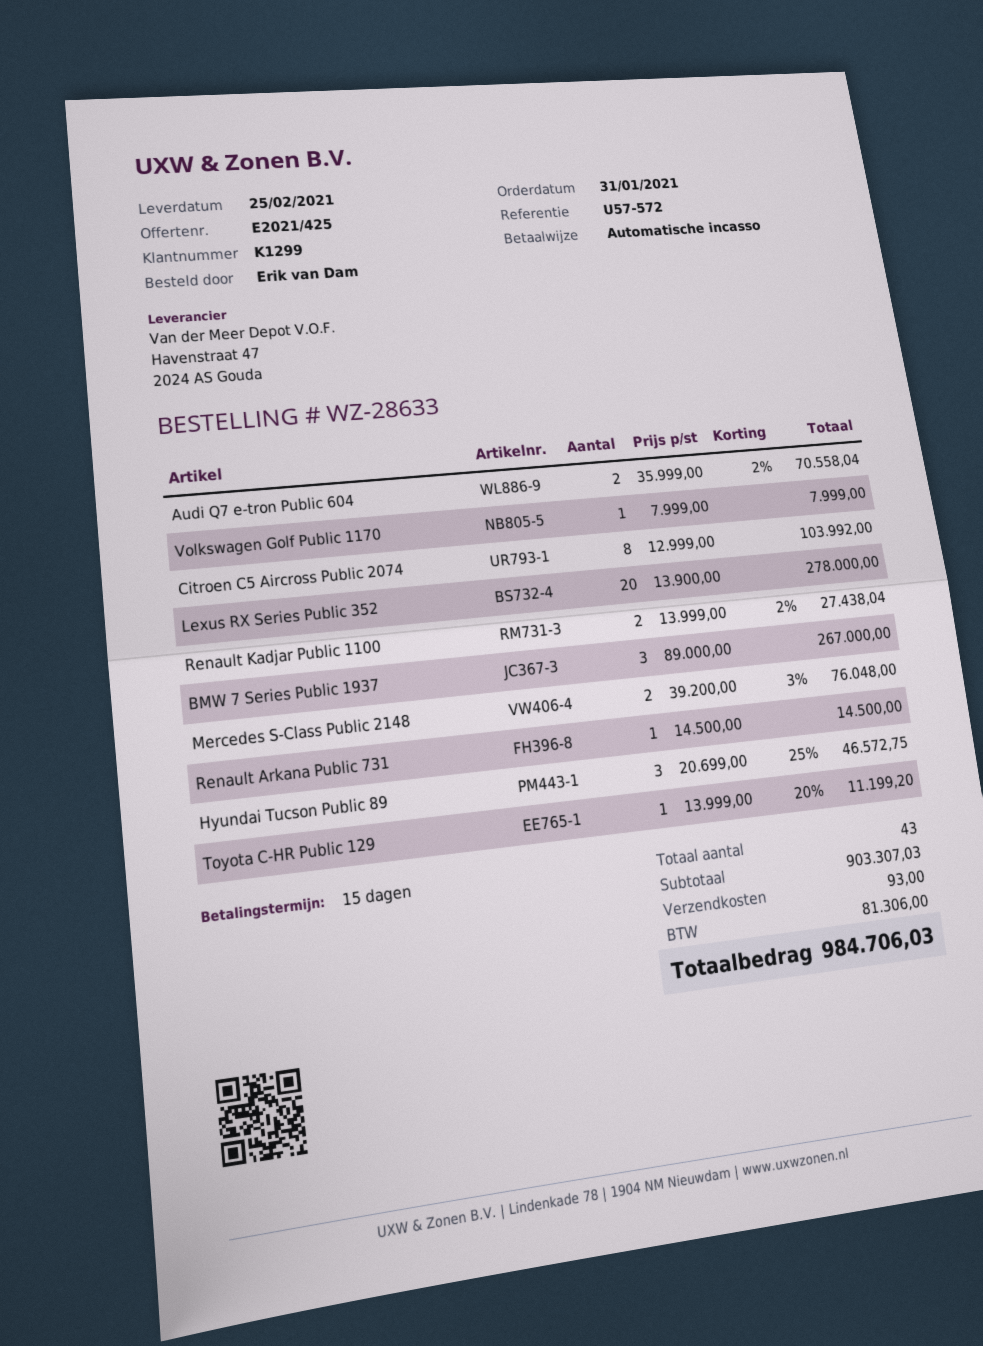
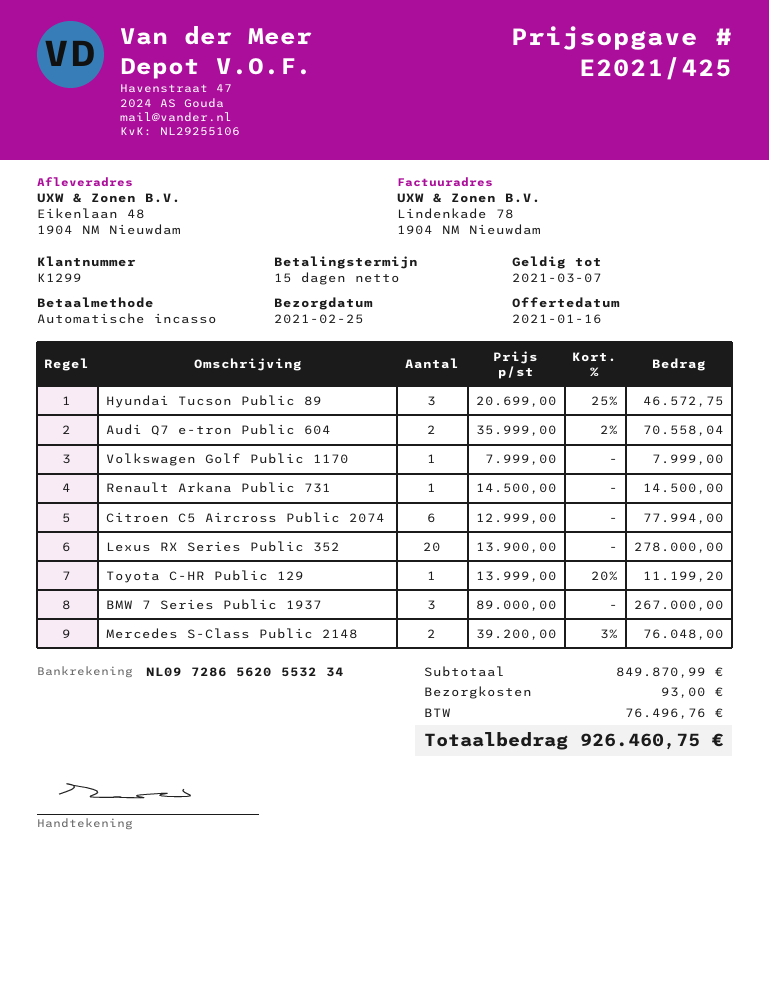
Citroen C5 Aircross Public 2074: 8 x 12999.00 = 103992.00 -> 6 x 12999.00 = 77994.00
Renault Kadjar Public 1100: 2 x 13999.00 - 2% = 27438.04 -> none
subtotal: 903307.03 -> 849870.99
tax: 81306.00 -> 76496.76
total: 984706.03 -> 926460.75

